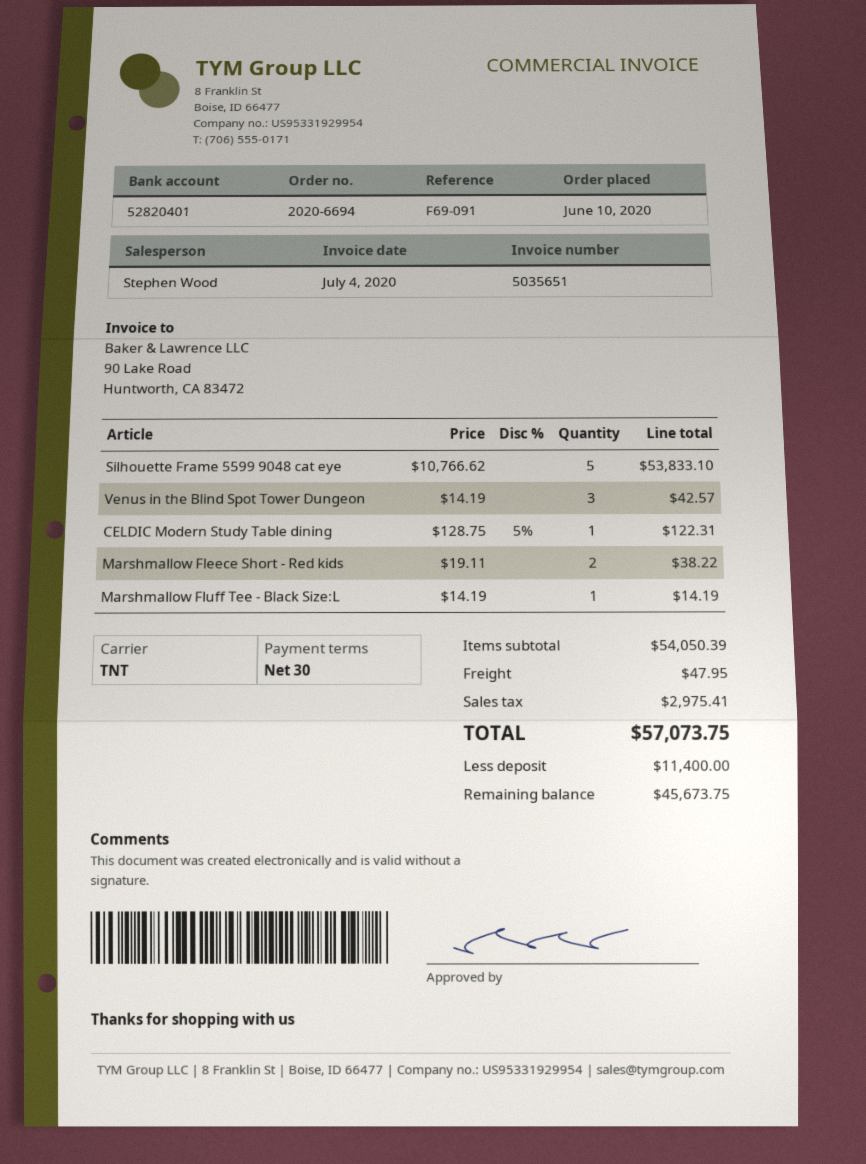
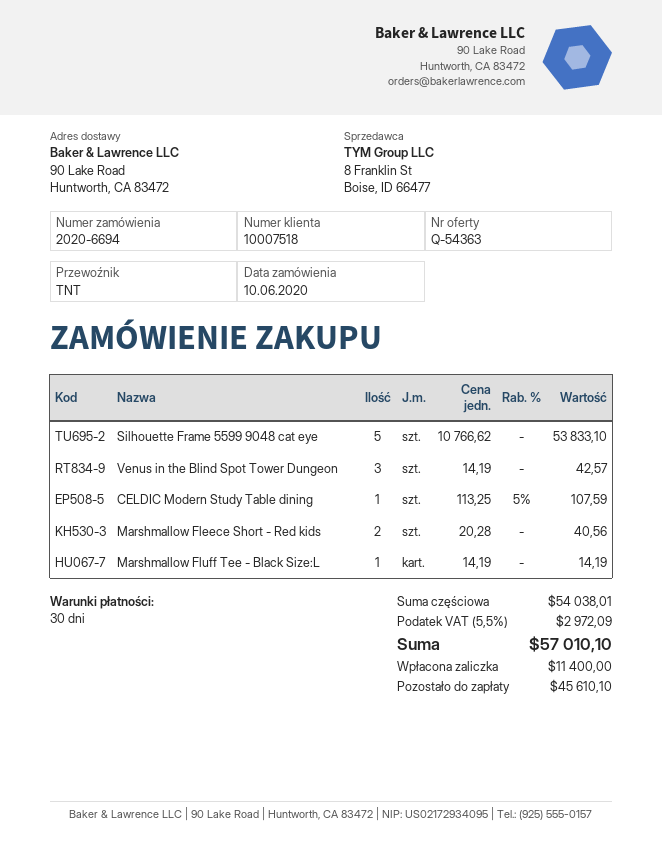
CELDIC Modern Study Table dining: 1 x 128.75 - 5% = 122.31 -> 1 x 113.25 - 5% = 107.59
Marshmallow Fleece Short - Red kids: 2 x 19.11 = 38.22 -> 2 x 20.28 = 40.56
subtotal: 54050.39 -> 54038.01
shipping: 47.95 -> none
tax: 2975.41 -> 2972.09
total: 57073.75 -> 57010.10
balance: 45673.75 -> 45610.10

